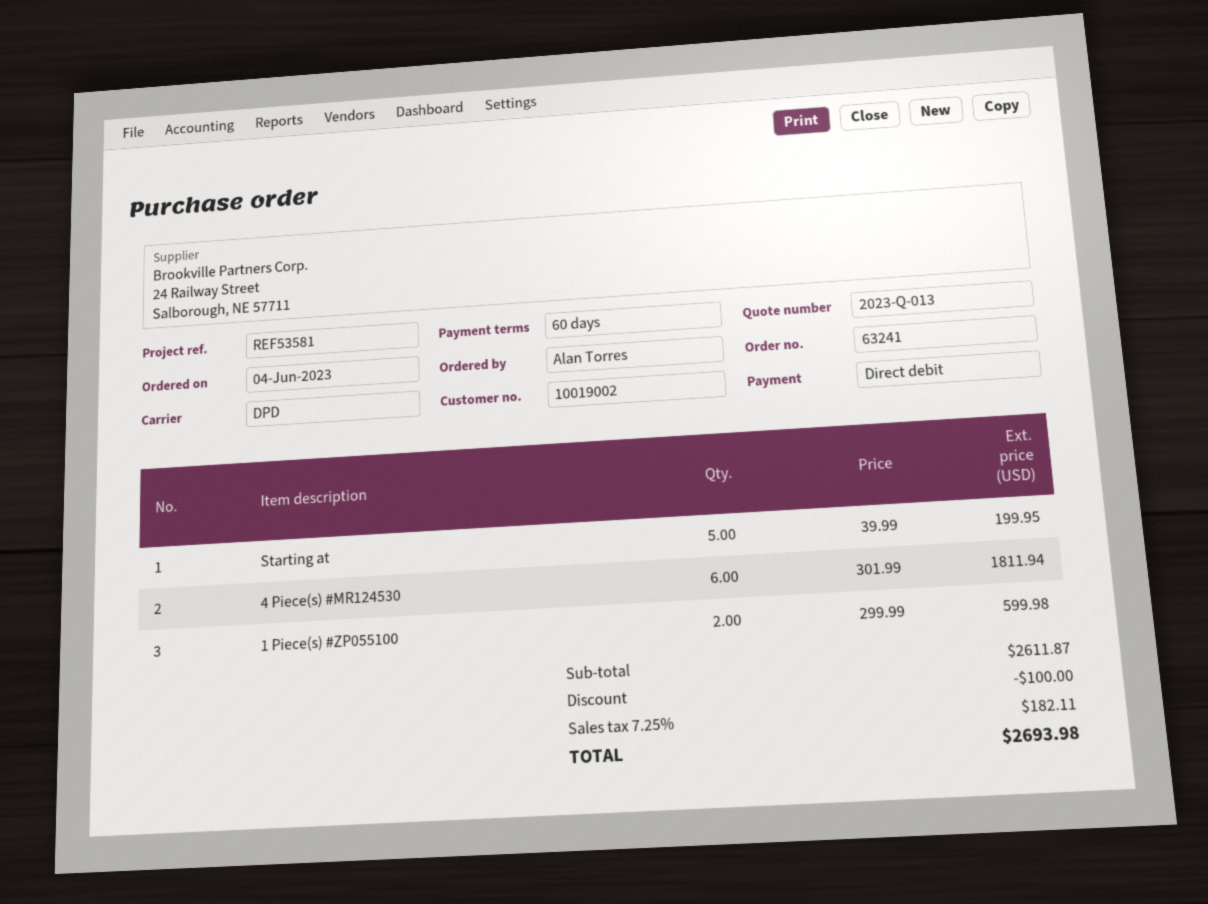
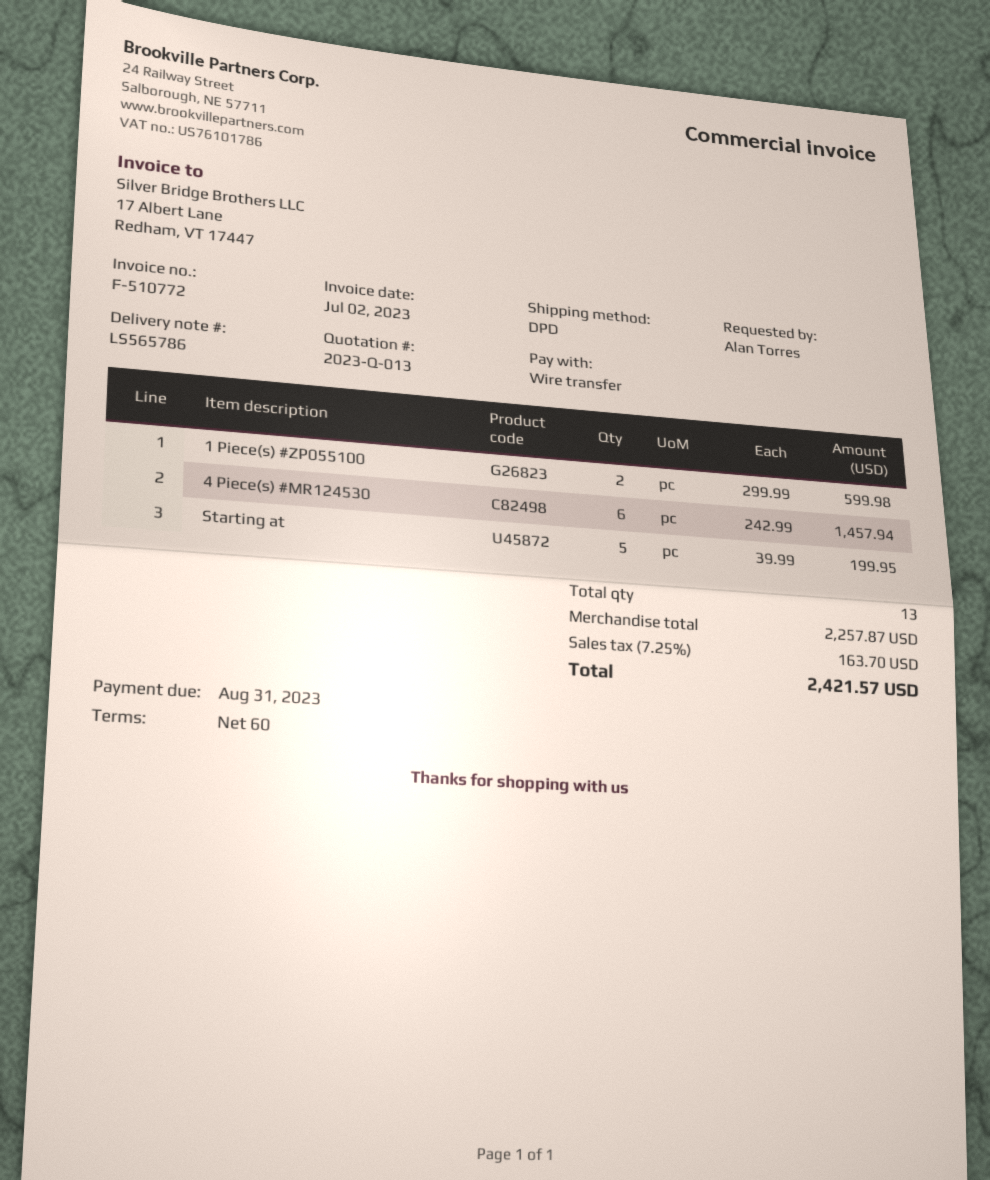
payment method: direct debit -> bank transfer
4 Piece(s) #MR124530: 6 x 301.99 = 1811.94 -> 6 x 242.99 = 1457.94
subtotal: 2611.87 -> 2257.87
discount: 100.00 -> none
tax: 7.25% = 182.11 -> 7.25% = 163.70
total: 2693.98 -> 2421.57

